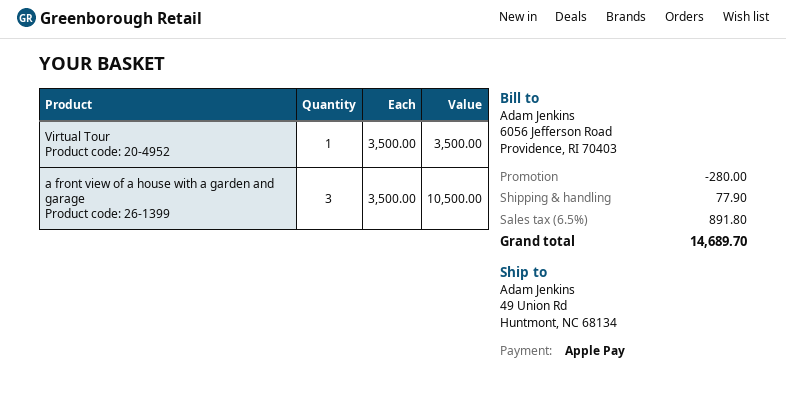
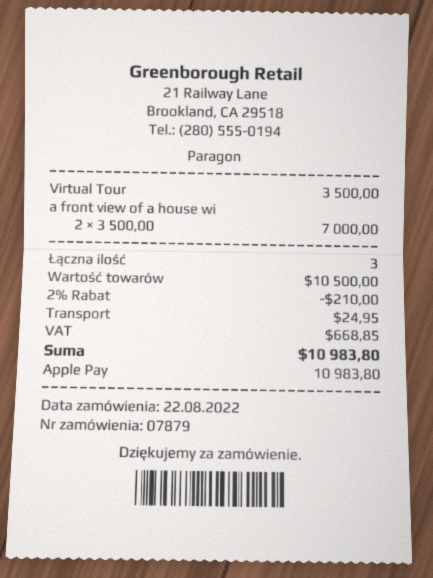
a front view of a house with a garden and garage: 3 x 3500.00 = 10500.00 -> 2 x 3500.00 = 7000.00
discount: 280.00 -> 210.00
shipping: 77.90 -> 24.95
tax: 891.80 -> 668.85
total: 14689.70 -> 10983.80

